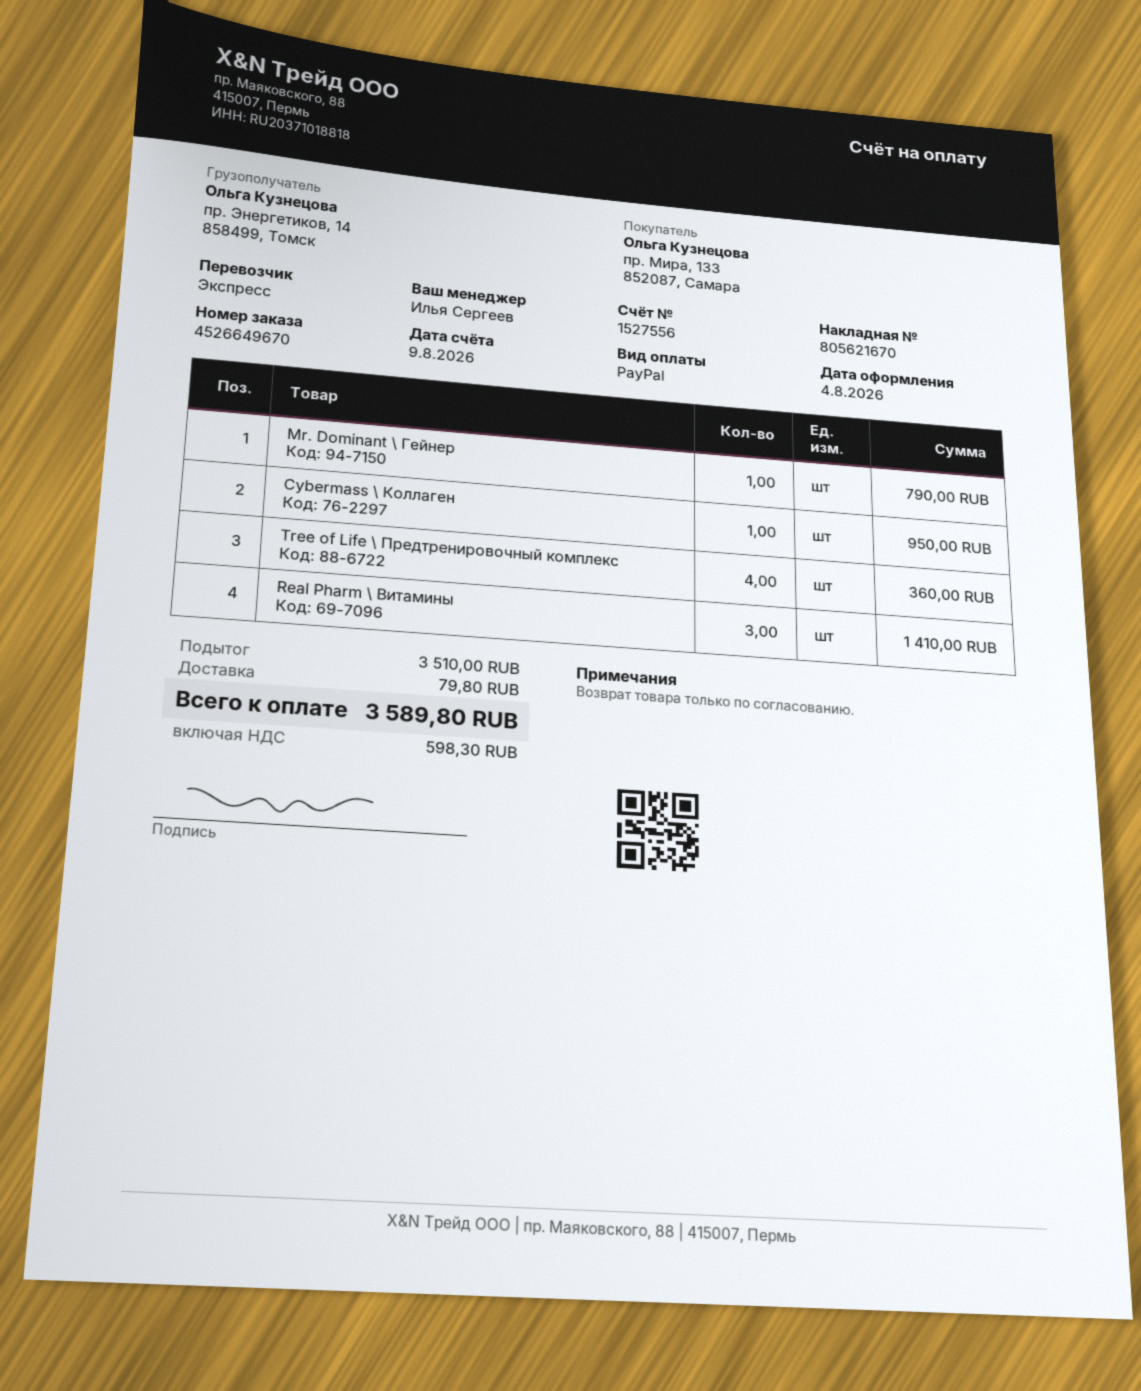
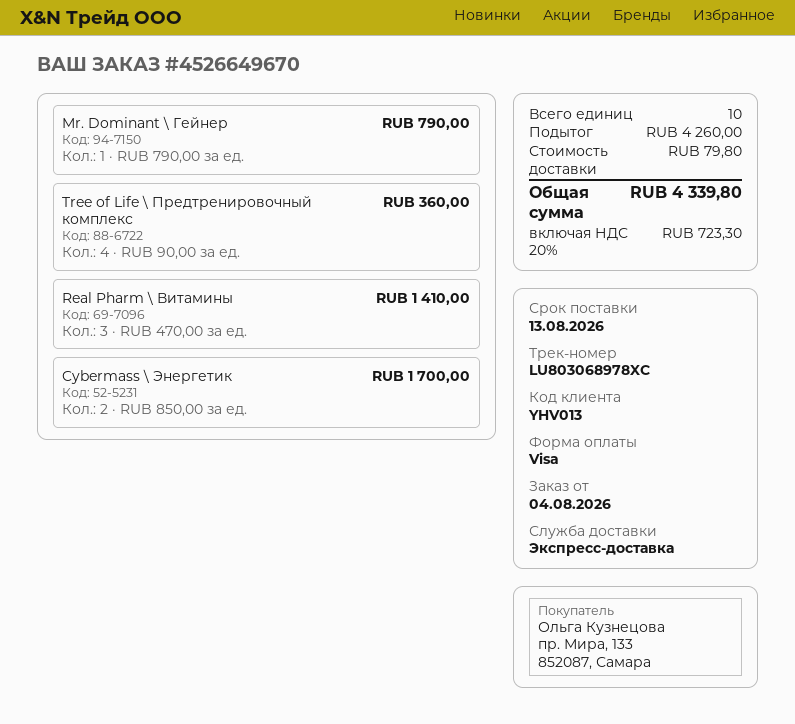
payment method: PayPal -> Visa
Cybermass \ Коллаген: 1 for 950.00 -> none
Cybermass \ Энергетик: none -> 2 for 1700.00
subtotal: 3510.00 -> 4260.00
tax: 598.30 -> 723.30
total: 3589.80 -> 4339.80

